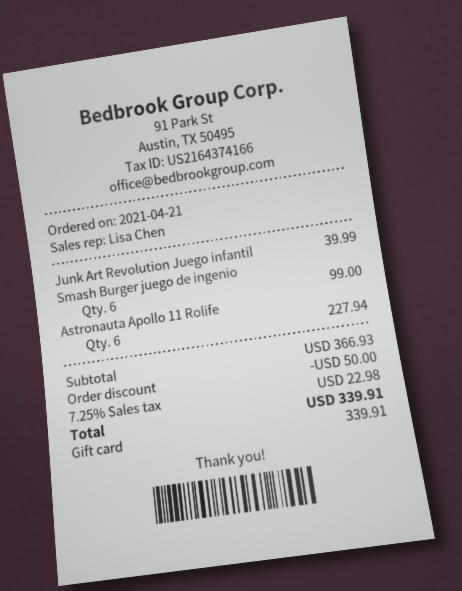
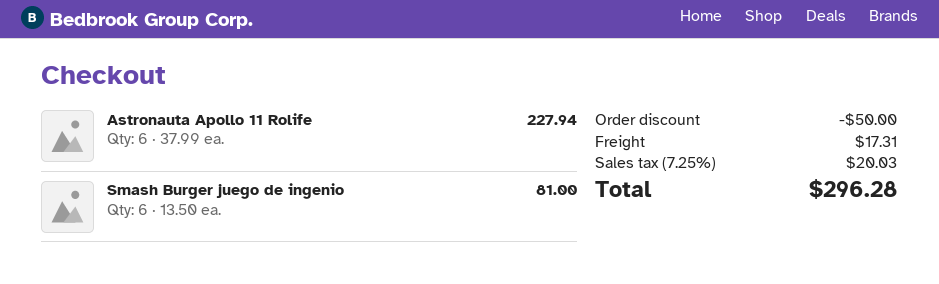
Junk Art Revolution Juego infantil: 1 for 39.99 -> none
Smash Burger juego de ingenio: 6 for 99.00 -> 6 for 81.00
shipping: none -> 17.31
tax: 7.25% = 22.98 -> 7.25% = 20.03
total: 339.91 -> 296.28

